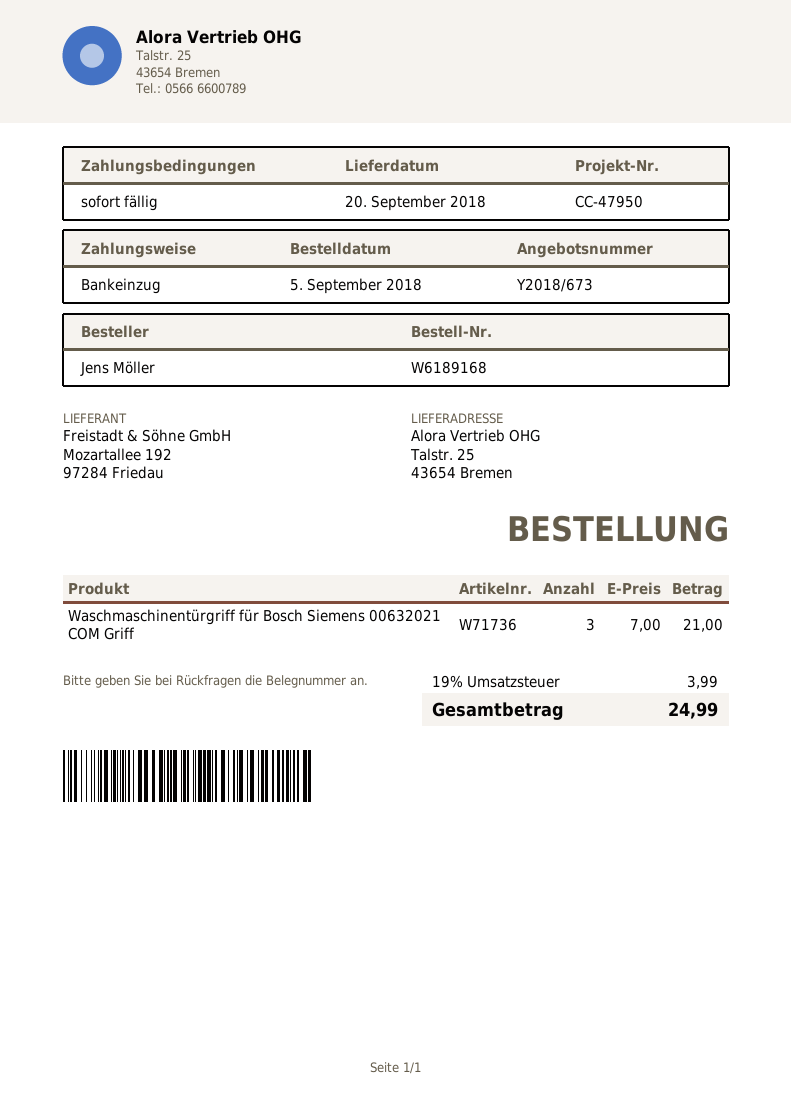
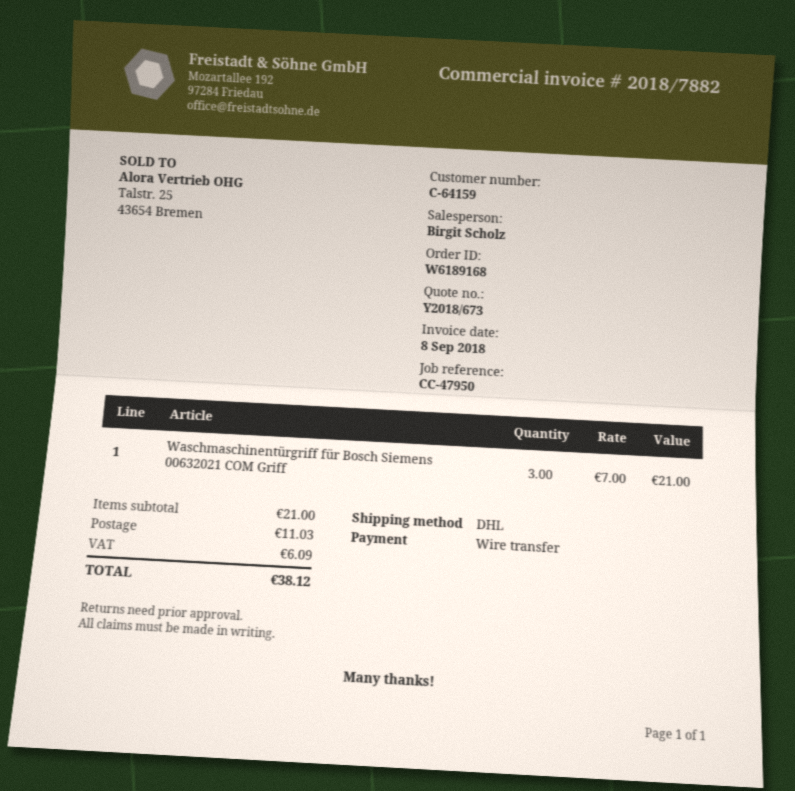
payment method: direct debit -> bank transfer
shipping: none -> 11.03
tax: 3.99 -> 6.09
total: 24.99 -> 38.12

